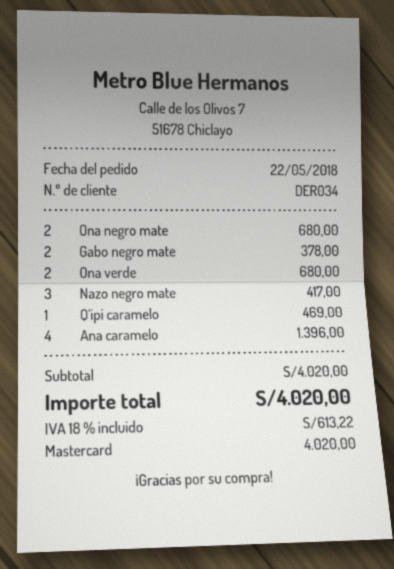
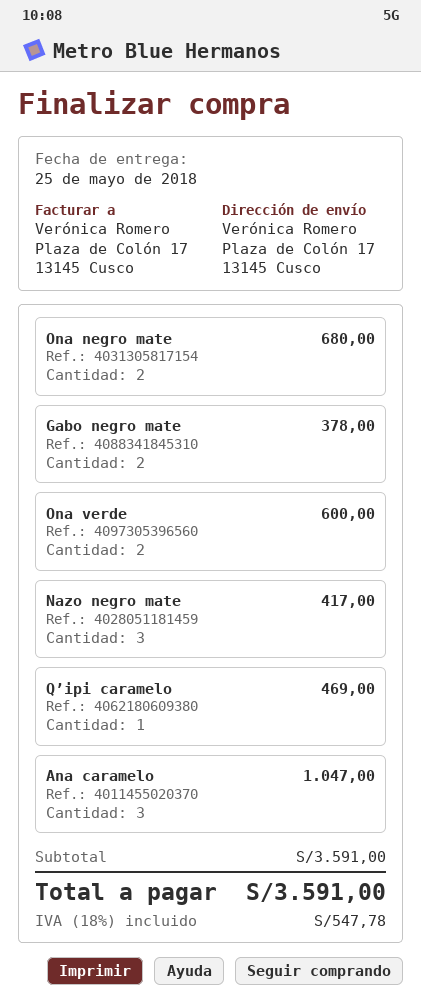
Ona verde: 2 for 680.00 -> 2 for 600.00
Ana caramelo: 4 for 1396.00 -> 3 for 1047.00
subtotal: 4020.00 -> 3591.00
tax: 18% = 613.22 -> 18% = 547.78
total: 4020.00 -> 3591.00

